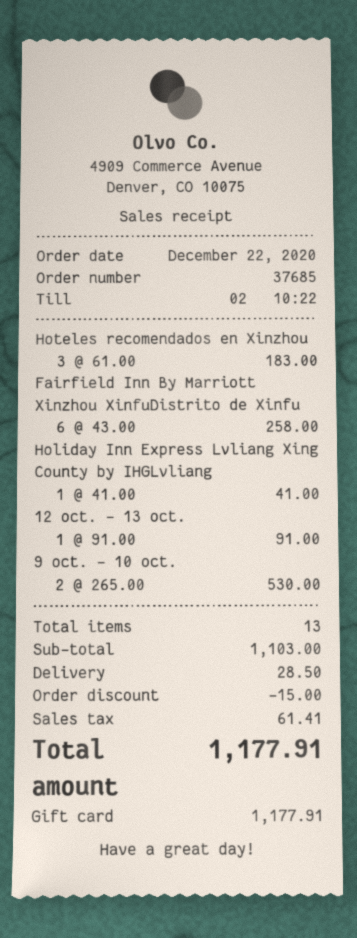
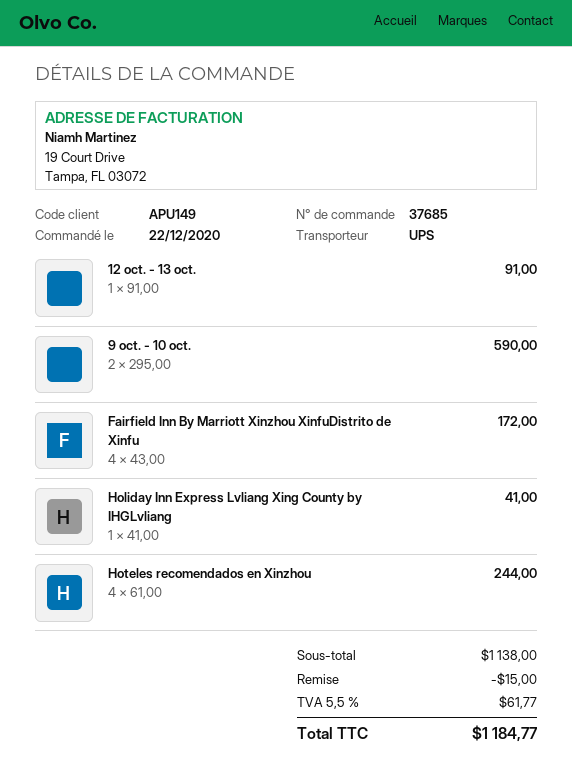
Hoteles recomendados en Xinzhou: 3 x 61.00 = 183.00 -> 4 x 61.00 = 244.00
Fairfield Inn By Marriott Xinzhou XinfuDistrito de Xinfu: 6 x 43.00 = 258.00 -> 4 x 43.00 = 172.00
9 oct. - 10 oct.: 2 x 265.00 = 530.00 -> 2 x 295.00 = 590.00
subtotal: 1103.00 -> 1138.00
shipping: 28.50 -> none
tax: 61.41 -> 61.77
total: 1177.91 -> 1184.77

